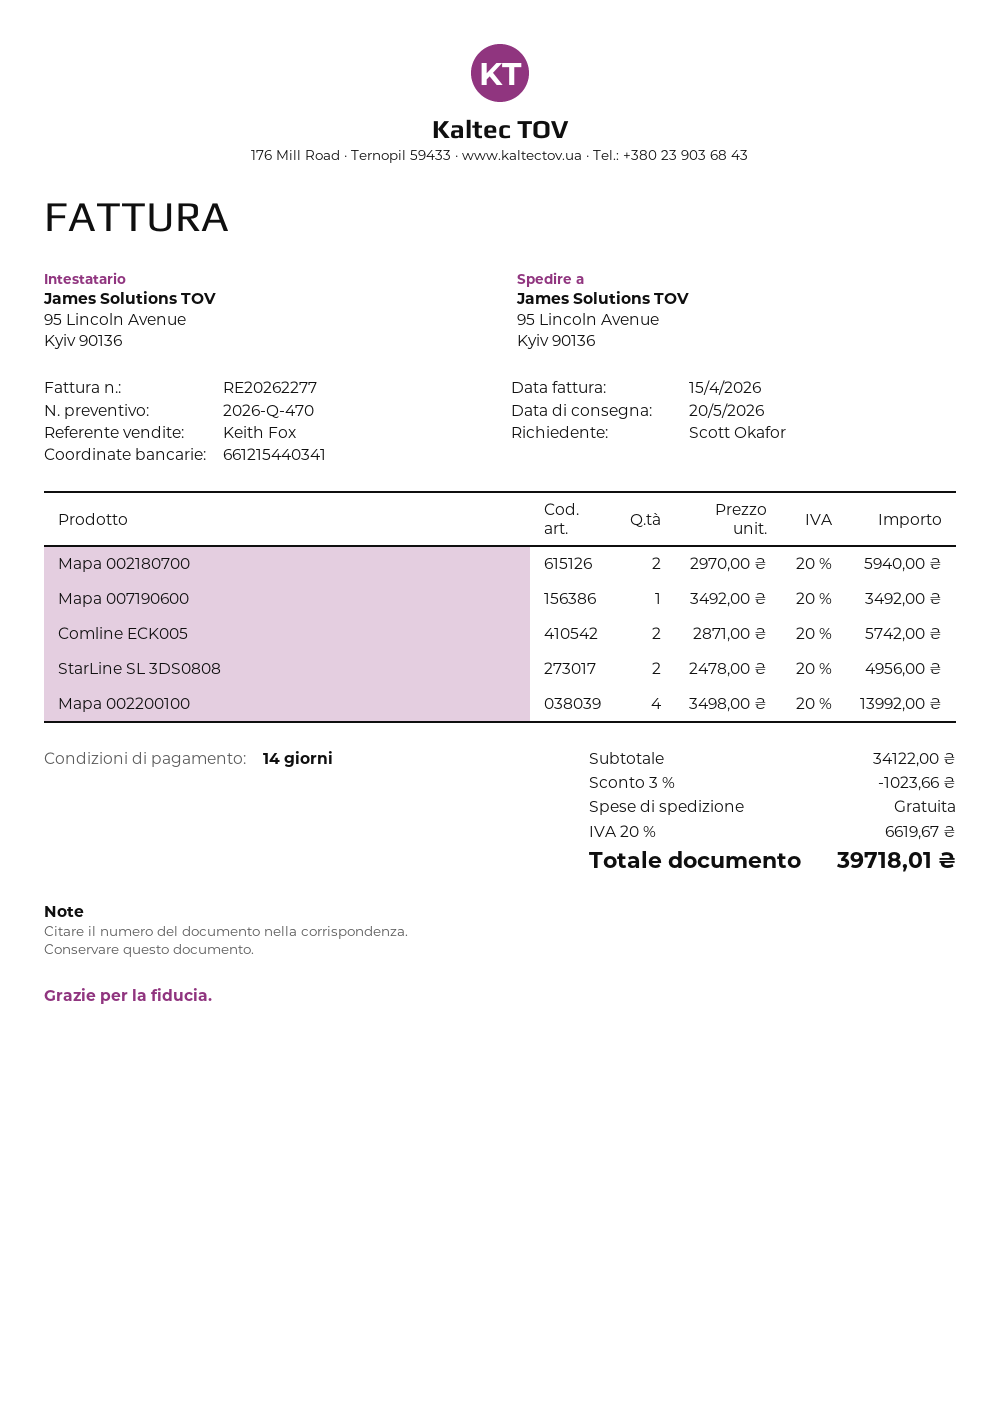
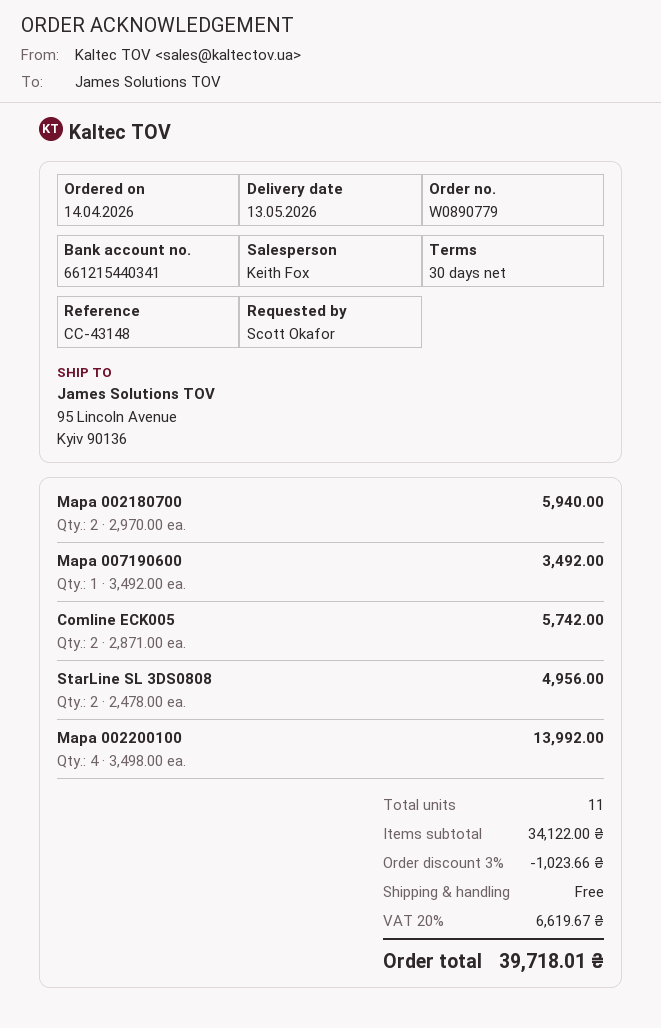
delivery date: 2026-05-20 -> 2026-05-13
payment terms: 14 days -> 30 days

